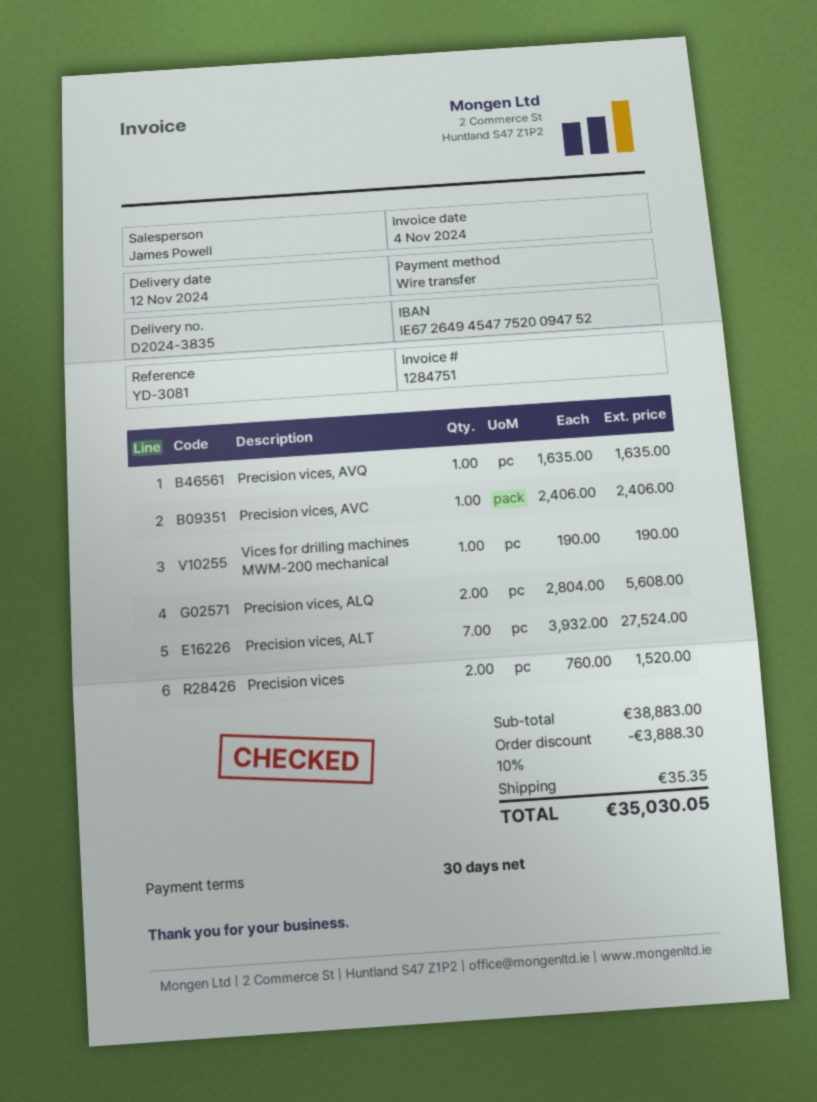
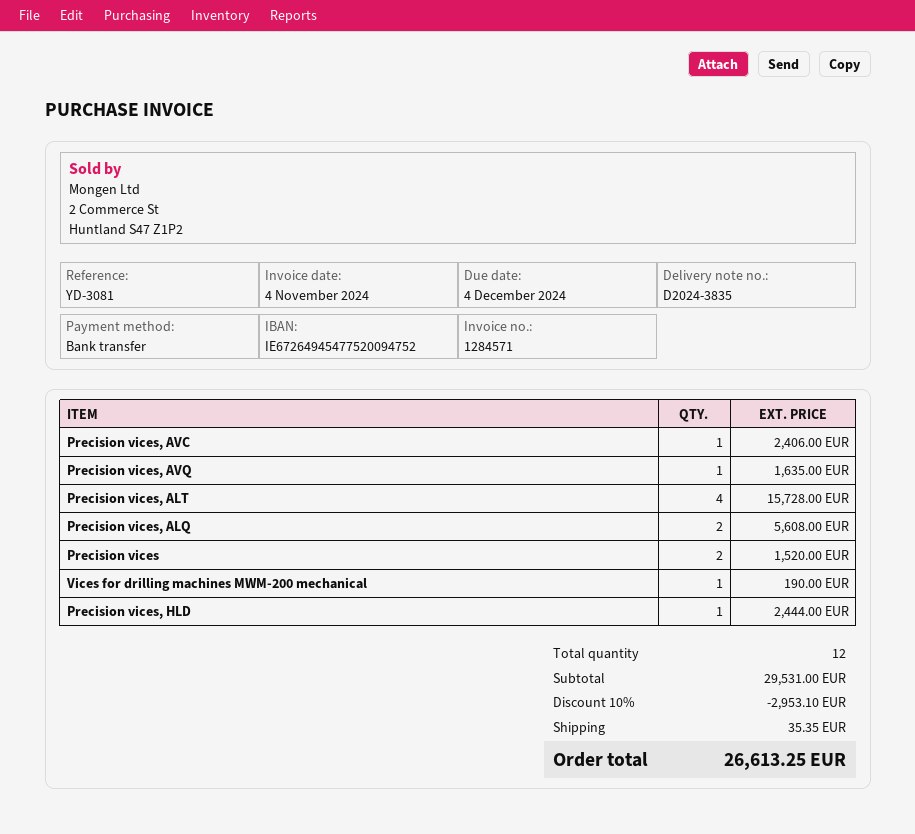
invoice number: 1284751 -> 1284571
Precision vices, ALT: 7 for 27524.00 -> 4 for 15728.00
Precision vices, HLD: none -> 1 for 2444.00
subtotal: 38883.00 -> 29531.00
discount: 10% = 3888.30 -> 10% = 2953.10
total: 35030.05 -> 26613.25

